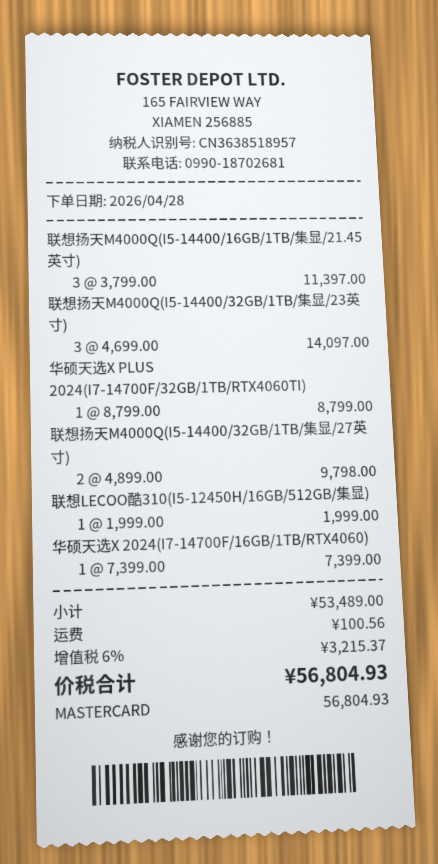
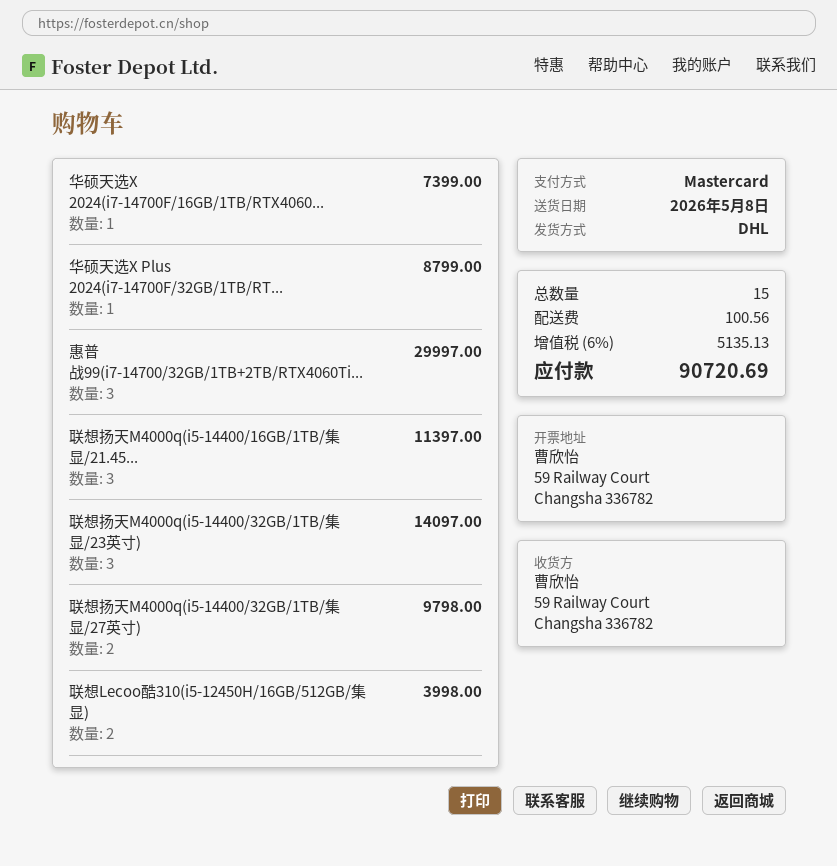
联想LECOO酷310(I5-12450H/16GB/512GB/集显): 1 for 1999.00 -> 2 for 3998.00
惠普战99(i7-14700/32GB/1TB+2TB/RTX4060Ti...: none -> 3 for 29997.00
tax: 6% = 3215.37 -> 6% = 5135.13
total: 56804.93 -> 90720.69

